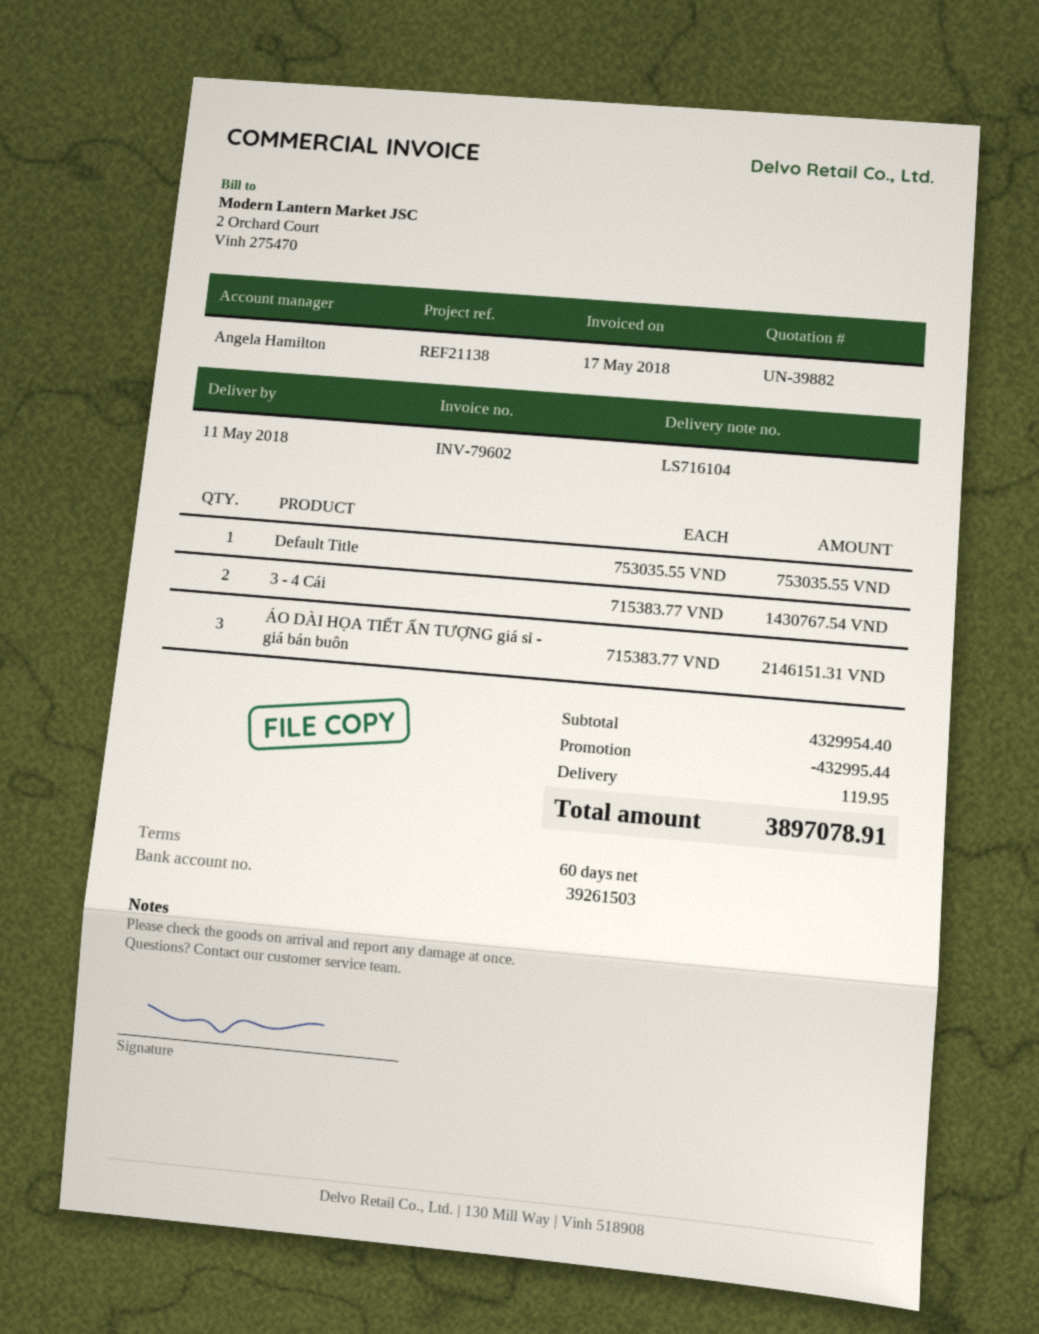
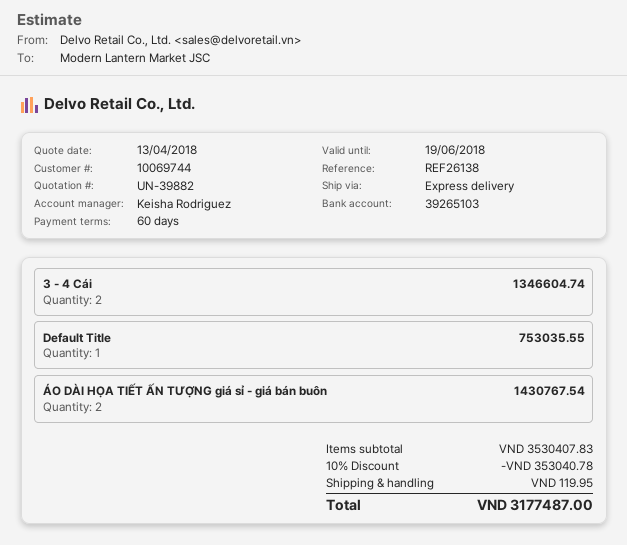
reference: REF21138 -> REF26138
sales rep: Angela Hamilton -> Keisha Rodriguez
bank account: 39261503 -> 39265103
3 - 4 Cái: 2 for 1430767.54 -> 2 for 1346604.74
ÁO DÀI HỌA TIẾT ẤN TƯỢNG giá sỉ - giá bán buôn: 3 for 2146151.31 -> 2 for 1430767.54
subtotal: 4329954.40 -> 3530407.83
discount: 432995.44 -> 353040.78
total: 3897078.91 -> 3177487.00

